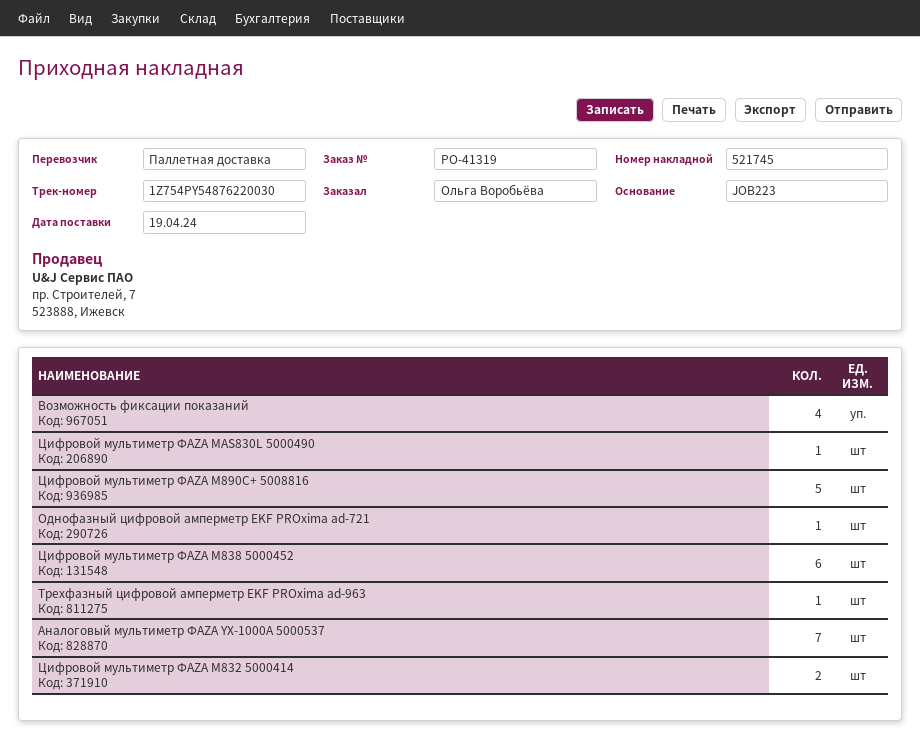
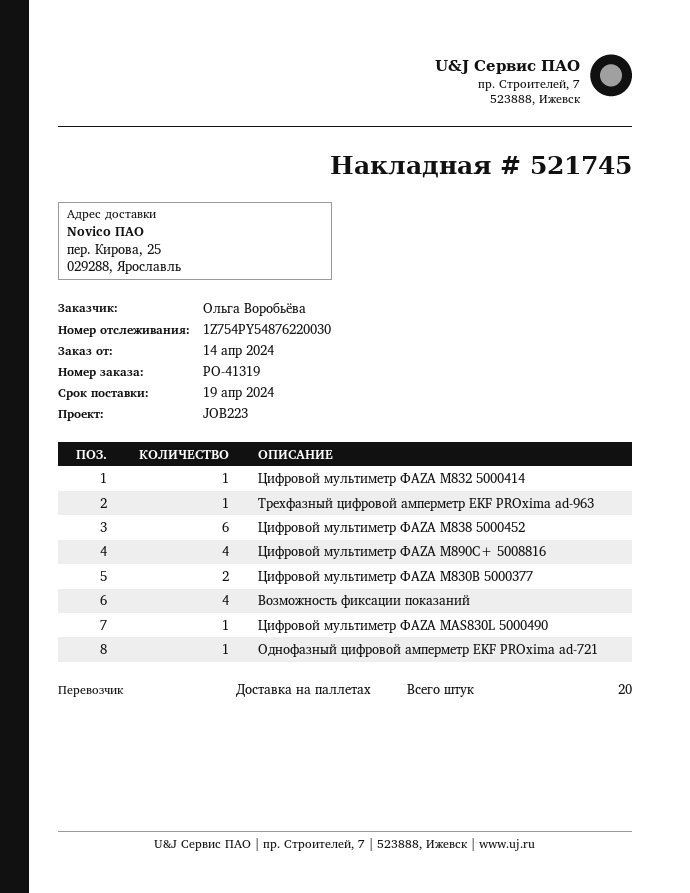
Цифровой мультиметр ФАZА M890C+ 5008816: 5 -> 4
Аналоговый мультиметр ФАZА YX-1000A 5000537: 7 -> none
Цифровой мультиметр ФАZА M832 5000414: 2 -> 1
Цифровой мультиметр ФАZА M830B 5000377: none -> 2

